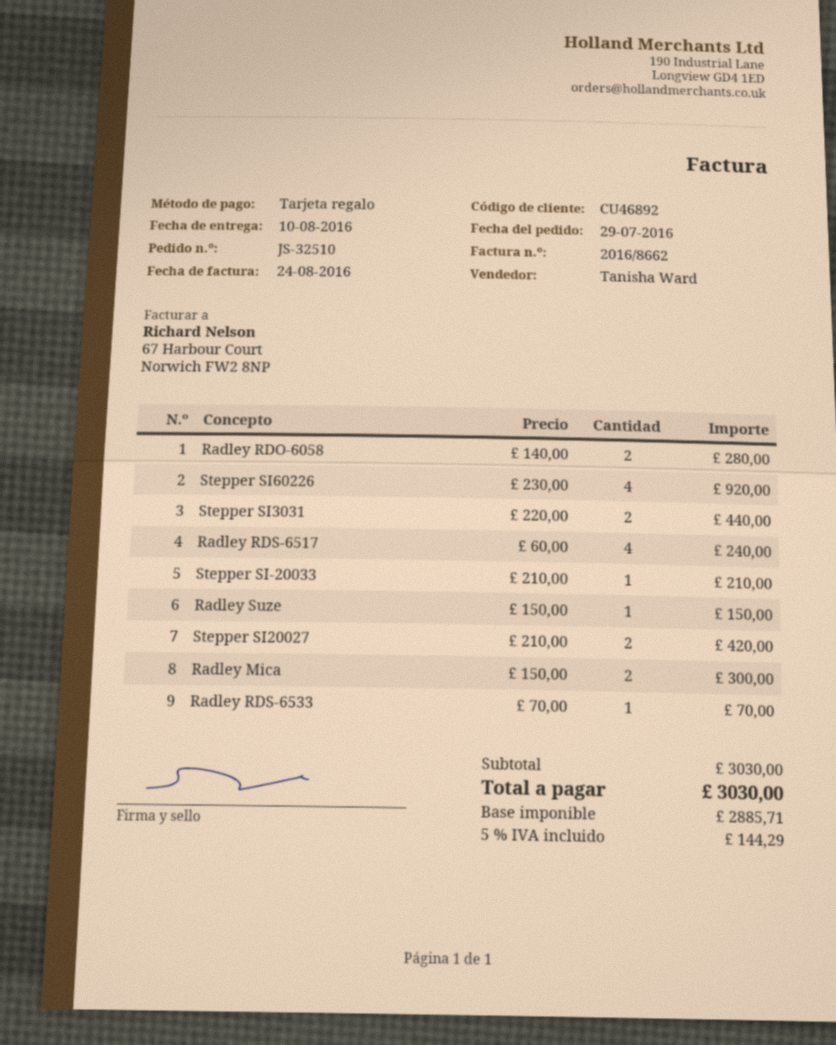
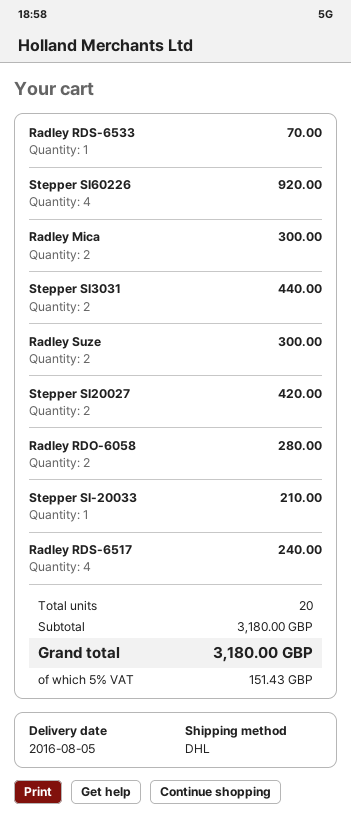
delivery date: 2016-08-10 -> 2016-08-05
Radley Suze: 1 for 150.00 -> 2 for 300.00
subtotal: 3030.00 -> 3180.00
tax: 5% = 144.29 -> 5% = 151.43
total: 3030.00 -> 3180.00

